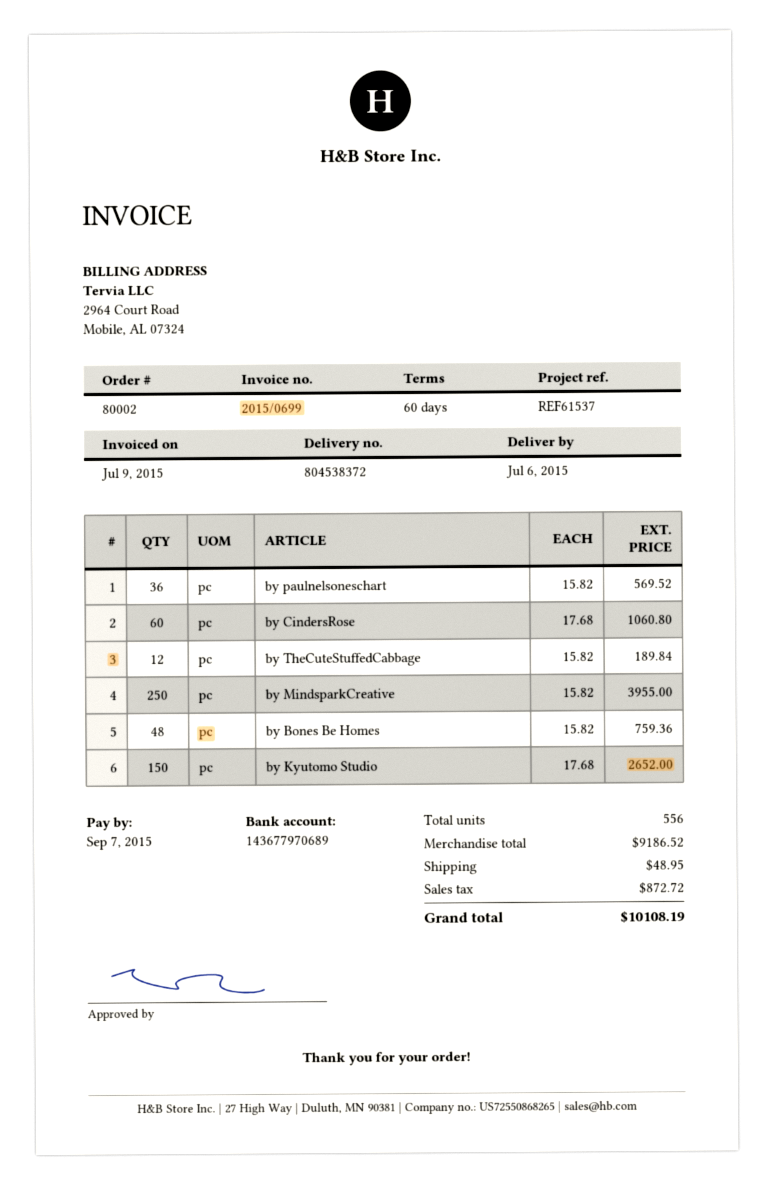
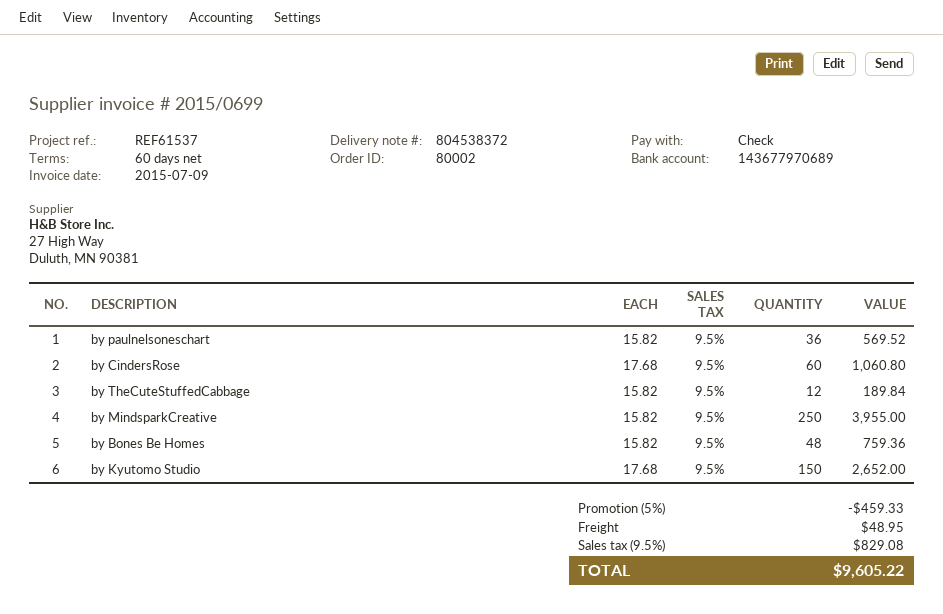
discount: none -> 5% = 459.33
tax: 872.72 -> 829.08
total: 10108.19 -> 9605.22

